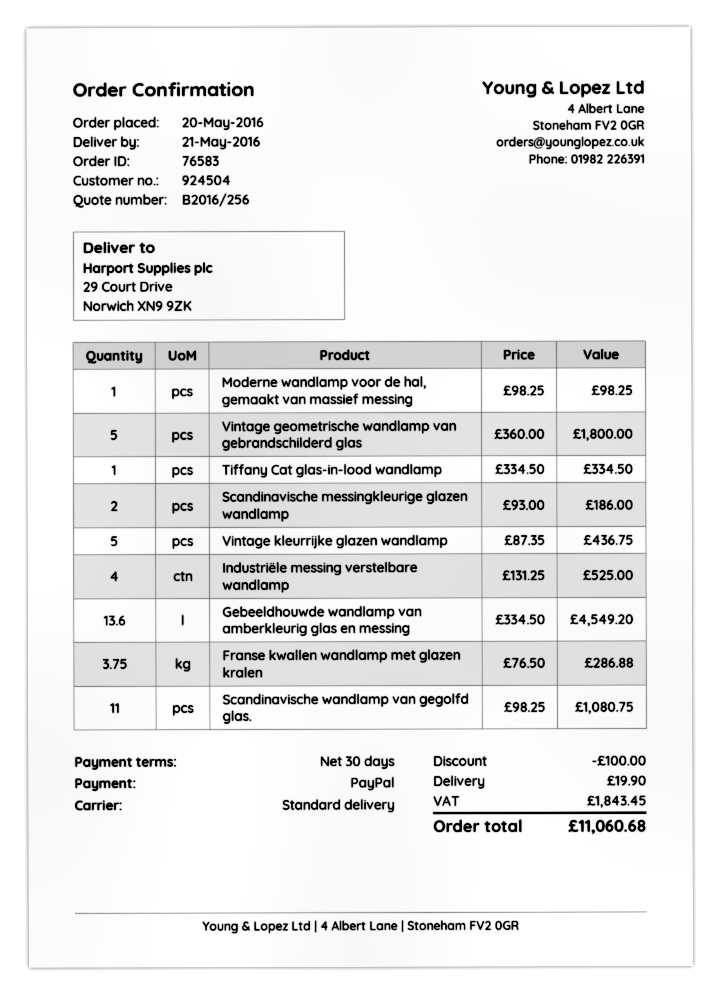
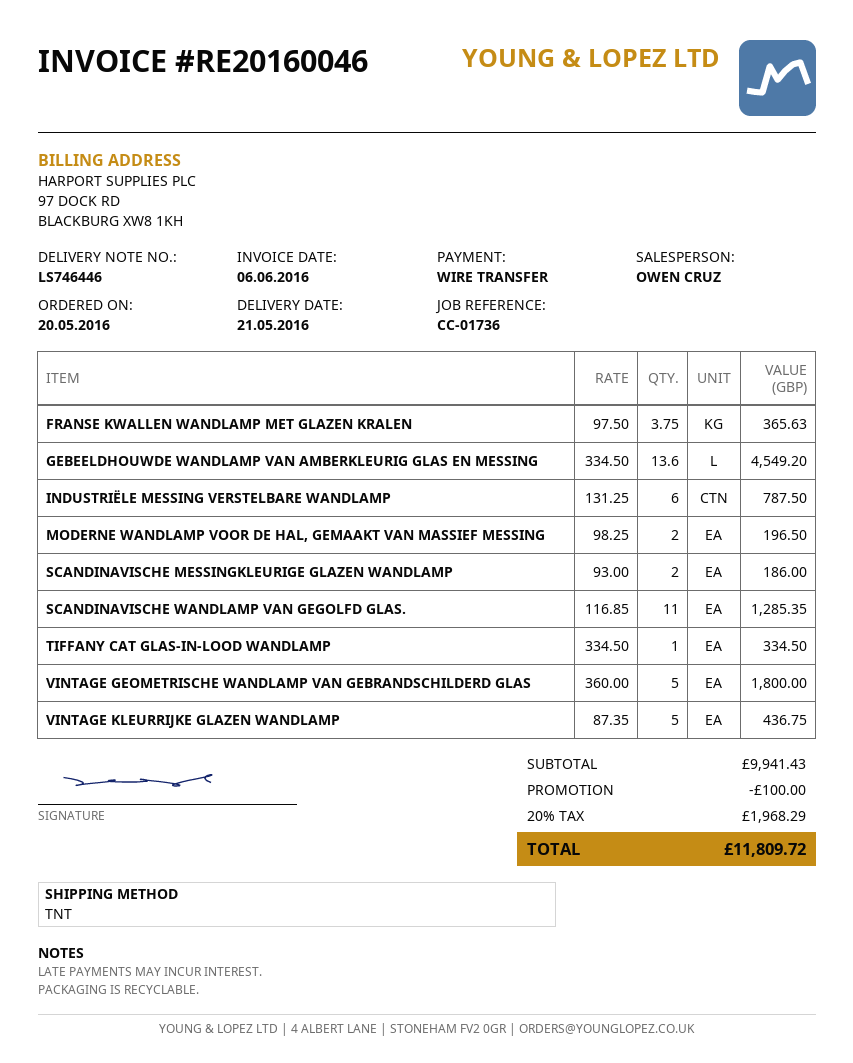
payment method: PayPal -> bank transfer
shipping method: standard -> TNT
Moderne wandlamp voor de hal, gemaakt van massief messing: 1 x 98.25 = 98.25 -> 2 x 98.25 = 196.50
Industriële messing verstelbare wandlamp: 4 x 131.25 = 525.00 -> 6 x 131.25 = 787.50
Franse kwallen wandlamp met glazen kralen: 3.75 x 76.50 = 286.88 -> 3.75 x 97.50 = 365.63
Scandinavische wandlamp van gegolfd glas.: 11 x 98.25 = 1080.75 -> 11 x 116.85 = 1285.35
shipping: 19.90 -> none
tax: 1843.45 -> 1968.29
total: 11060.68 -> 11809.72

